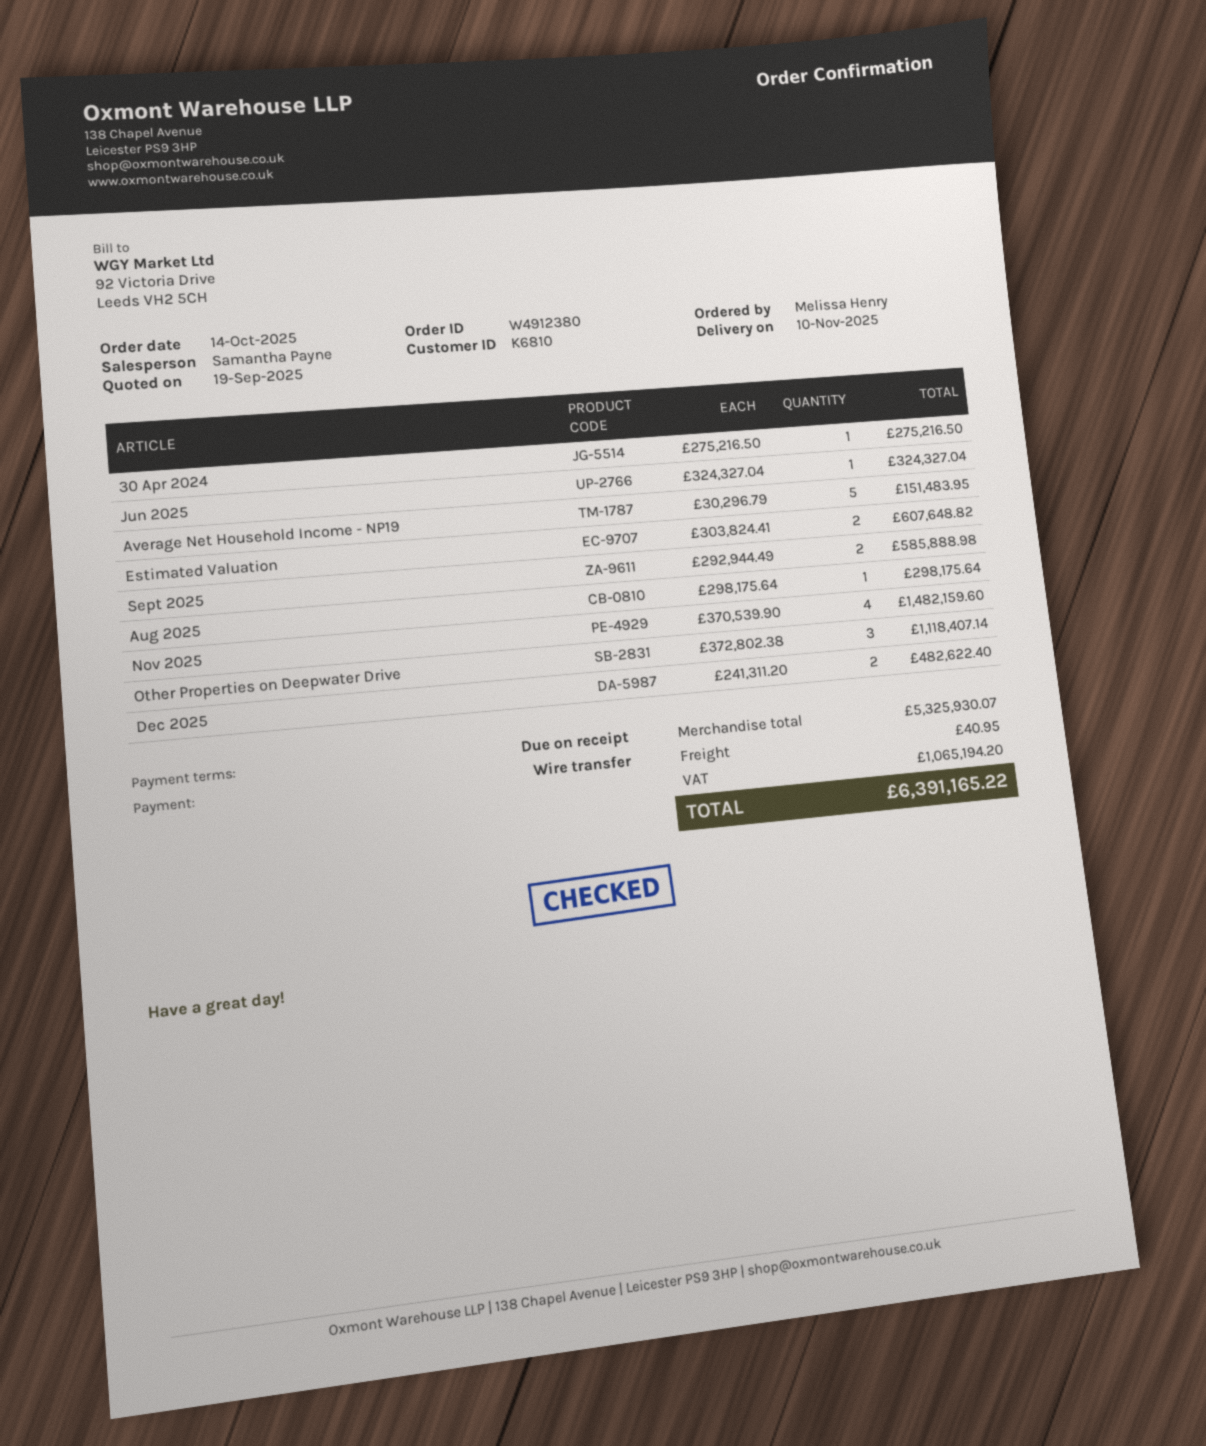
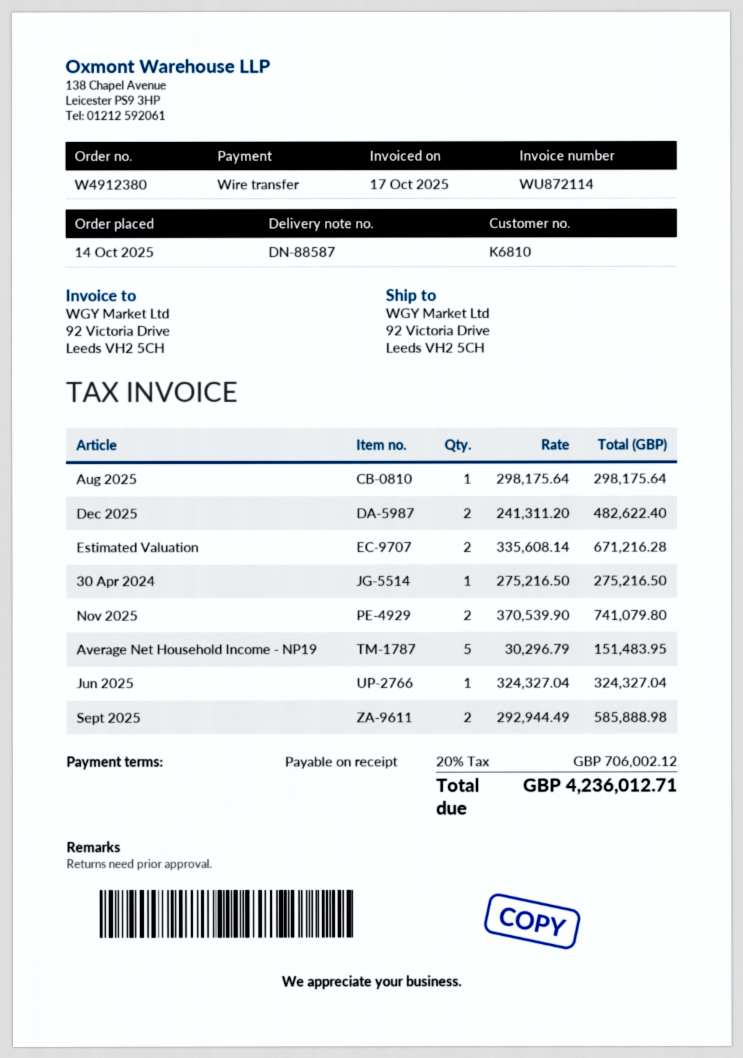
Estimated Valuation: 2 x 303824.41 = 607648.82 -> 2 x 335608.14 = 671216.28
Nov 2025: 4 x 370539.90 = 1482159.60 -> 2 x 370539.90 = 741079.80
Other Properties on Deepwater Drive: 3 x 372802.38 = 1118407.14 -> none
shipping: 40.95 -> none
tax: 1065194.20 -> 706002.12
total: 6391165.22 -> 4236012.71

